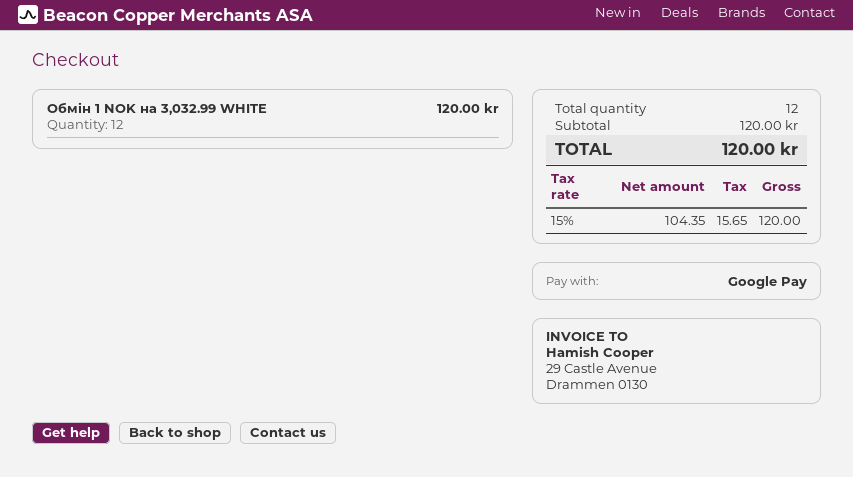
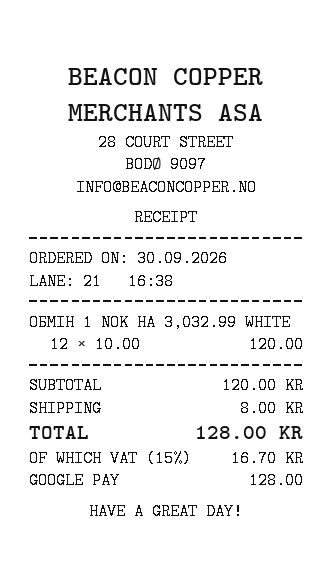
shipping: none -> 8.00
tax: 15% = 15.65 -> 15% = 16.70
total: 120.00 -> 128.00

